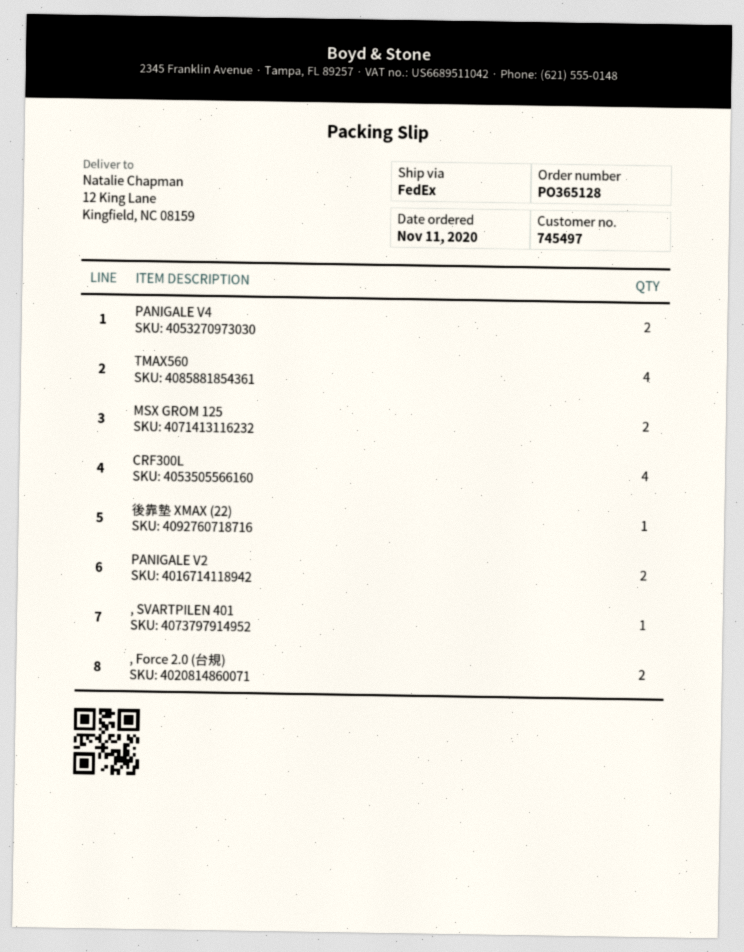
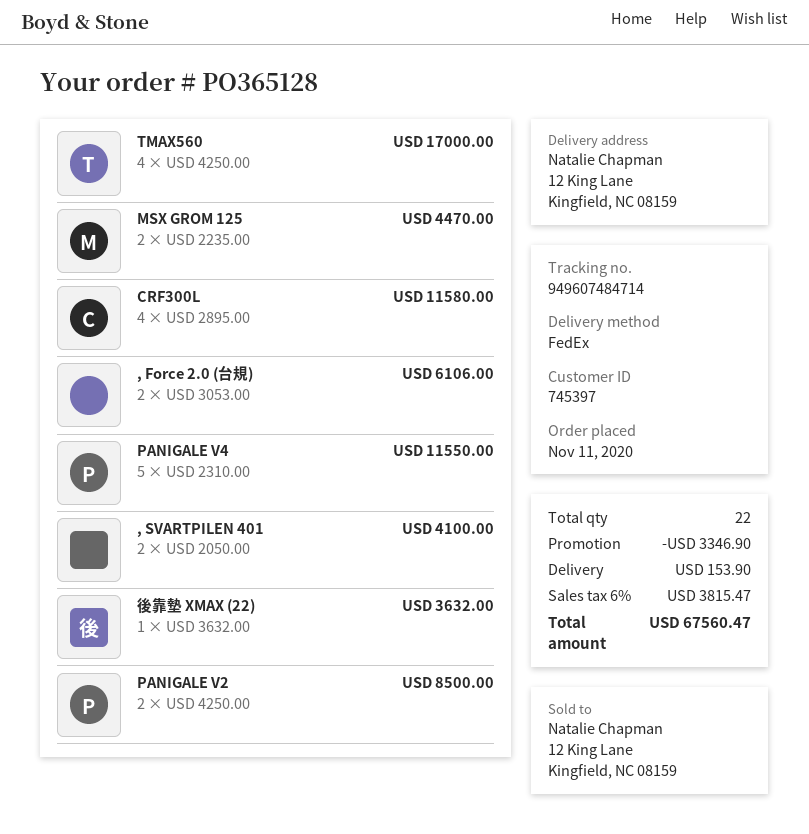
customer number: 745497 -> 745397
PANIGALE V4: 2 -> 5
, SVARTPILEN 401: 1 -> 2

